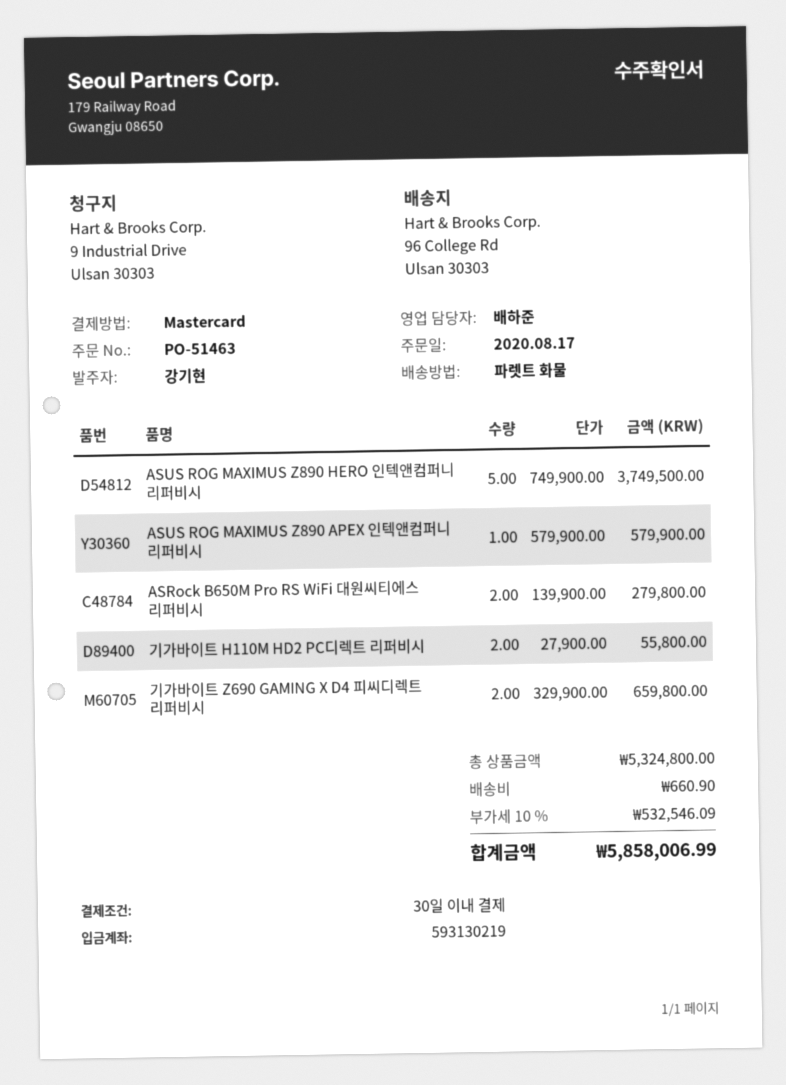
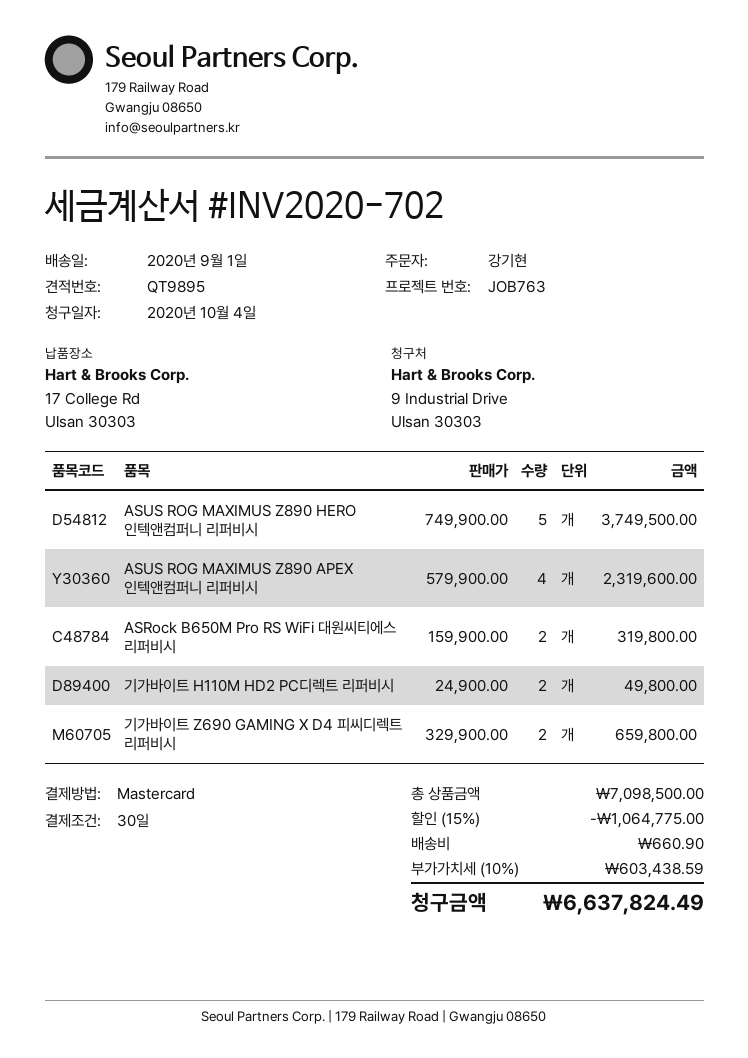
ship to: 96 College Rd, Ulsan 30303 -> 17 College Rd, Ulsan 30303
ASUS ROG MAXIMUS Z890 APEX 인텍앤컴퍼니 리퍼비시: 1 x 579900.00 = 579900.00 -> 4 x 579900.00 = 2319600.00
ASRock B650M Pro RS WiFi 대원씨티에스 리퍼비시: 2 x 139900.00 = 279800.00 -> 2 x 159900.00 = 319800.00
기가바이트 H110M HD2 PC디렉트 리퍼비시: 2 x 27900.00 = 55800.00 -> 2 x 24900.00 = 49800.00
subtotal: 5324800.00 -> 7098500.00
discount: none -> 15% = 1064775.00
tax: 10% = 532546.09 -> 10% = 603438.59
total: 5858006.99 -> 6637824.49

